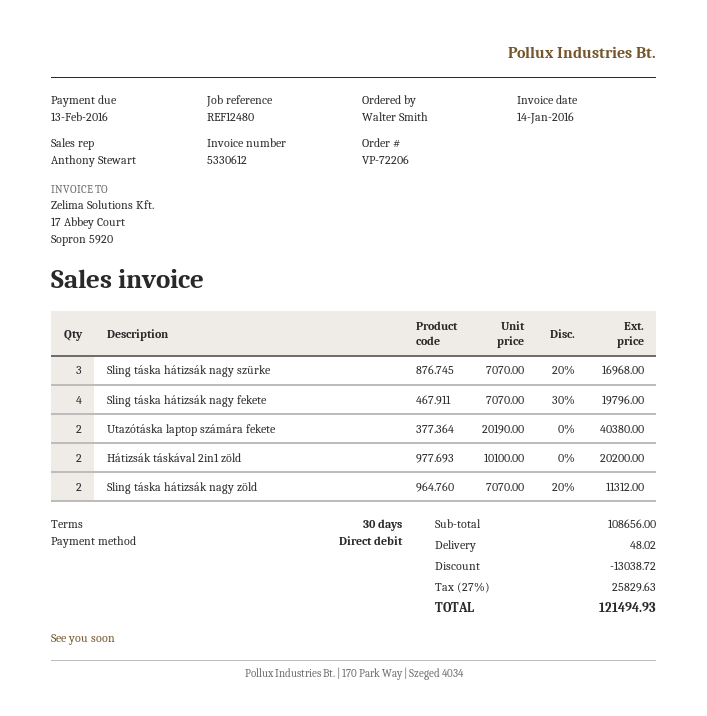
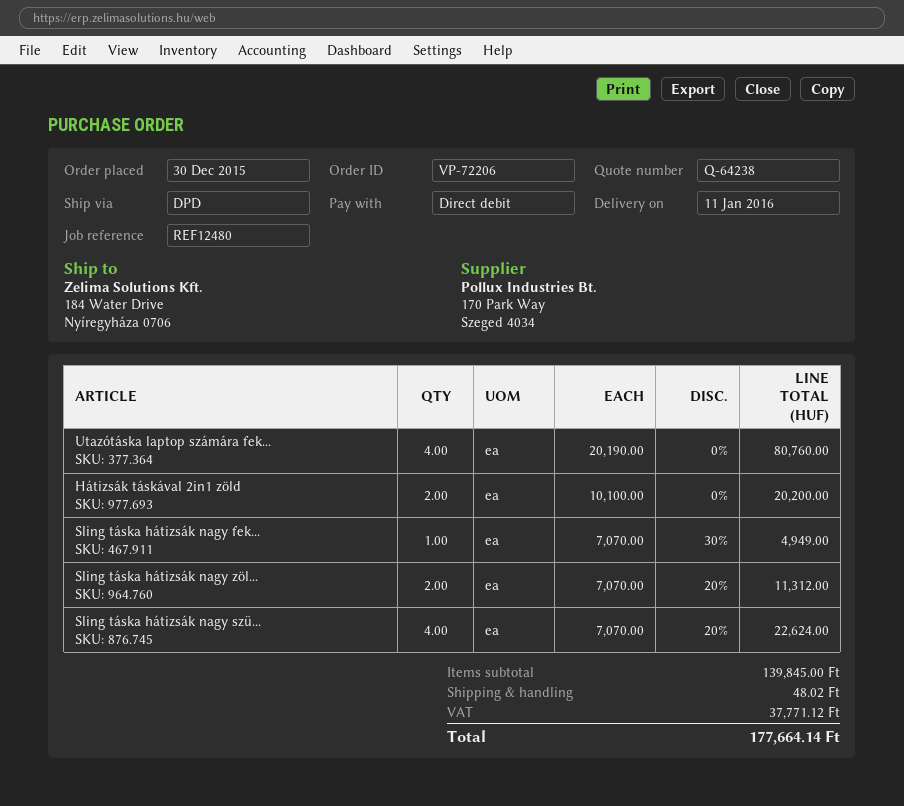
Sling táska hátizsák nagy szürke: 3 x 7070.00 - 20% = 16968.00 -> 4 x 7070.00 - 20% = 22624.00
Sling táska hátizsák nagy fekete: 4 x 7070.00 - 30% = 19796.00 -> 1 x 7070.00 - 30% = 4949.00
Utazótáska laptop számára fekete: 2 x 20190.00 = 40380.00 -> 4 x 20190.00 = 80760.00
subtotal: 108656.00 -> 139845.00
discount: 13038.72 -> none
tax: 25829.63 -> 37771.12
total: 121494.93 -> 177664.14

